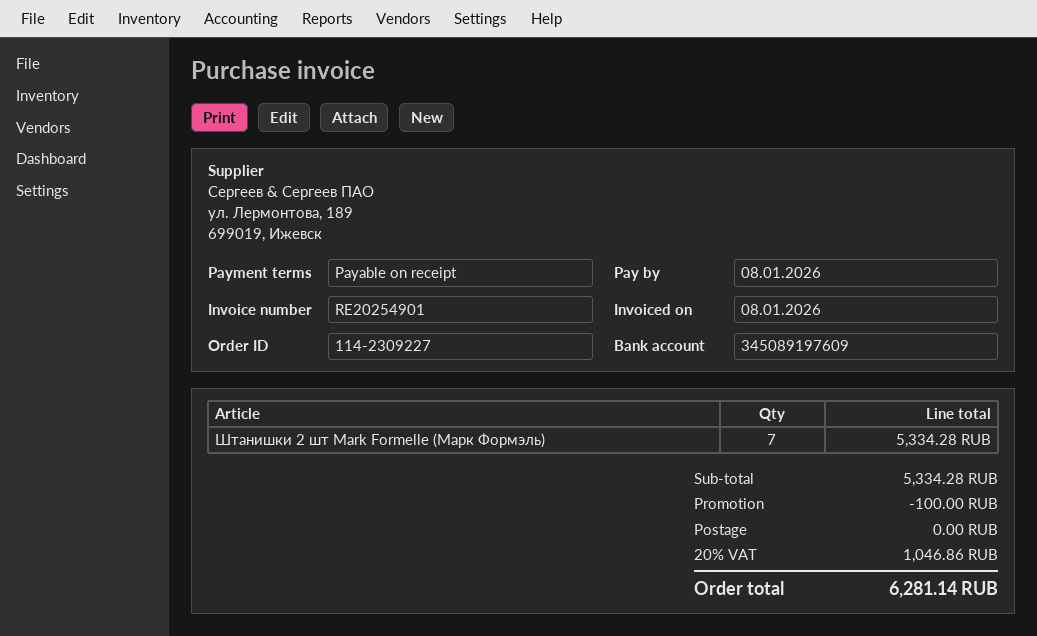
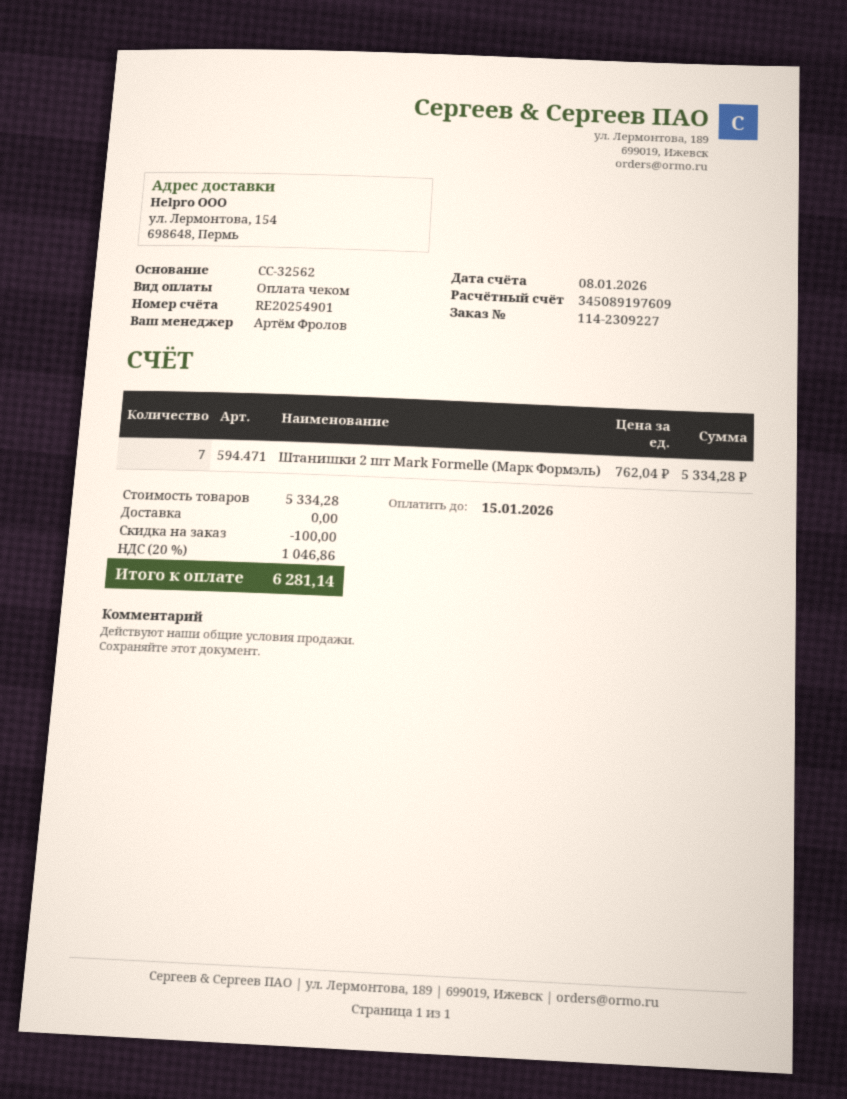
due date: 2026-01-08 -> 2026-01-15

